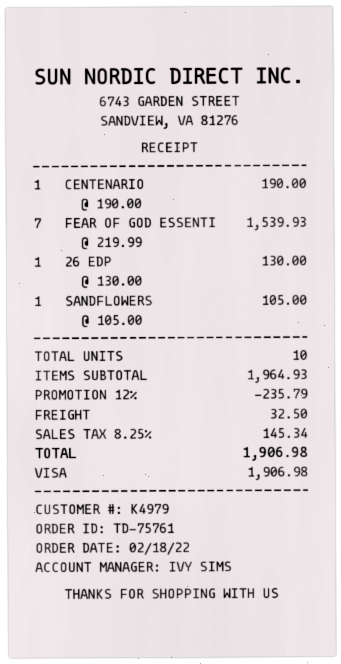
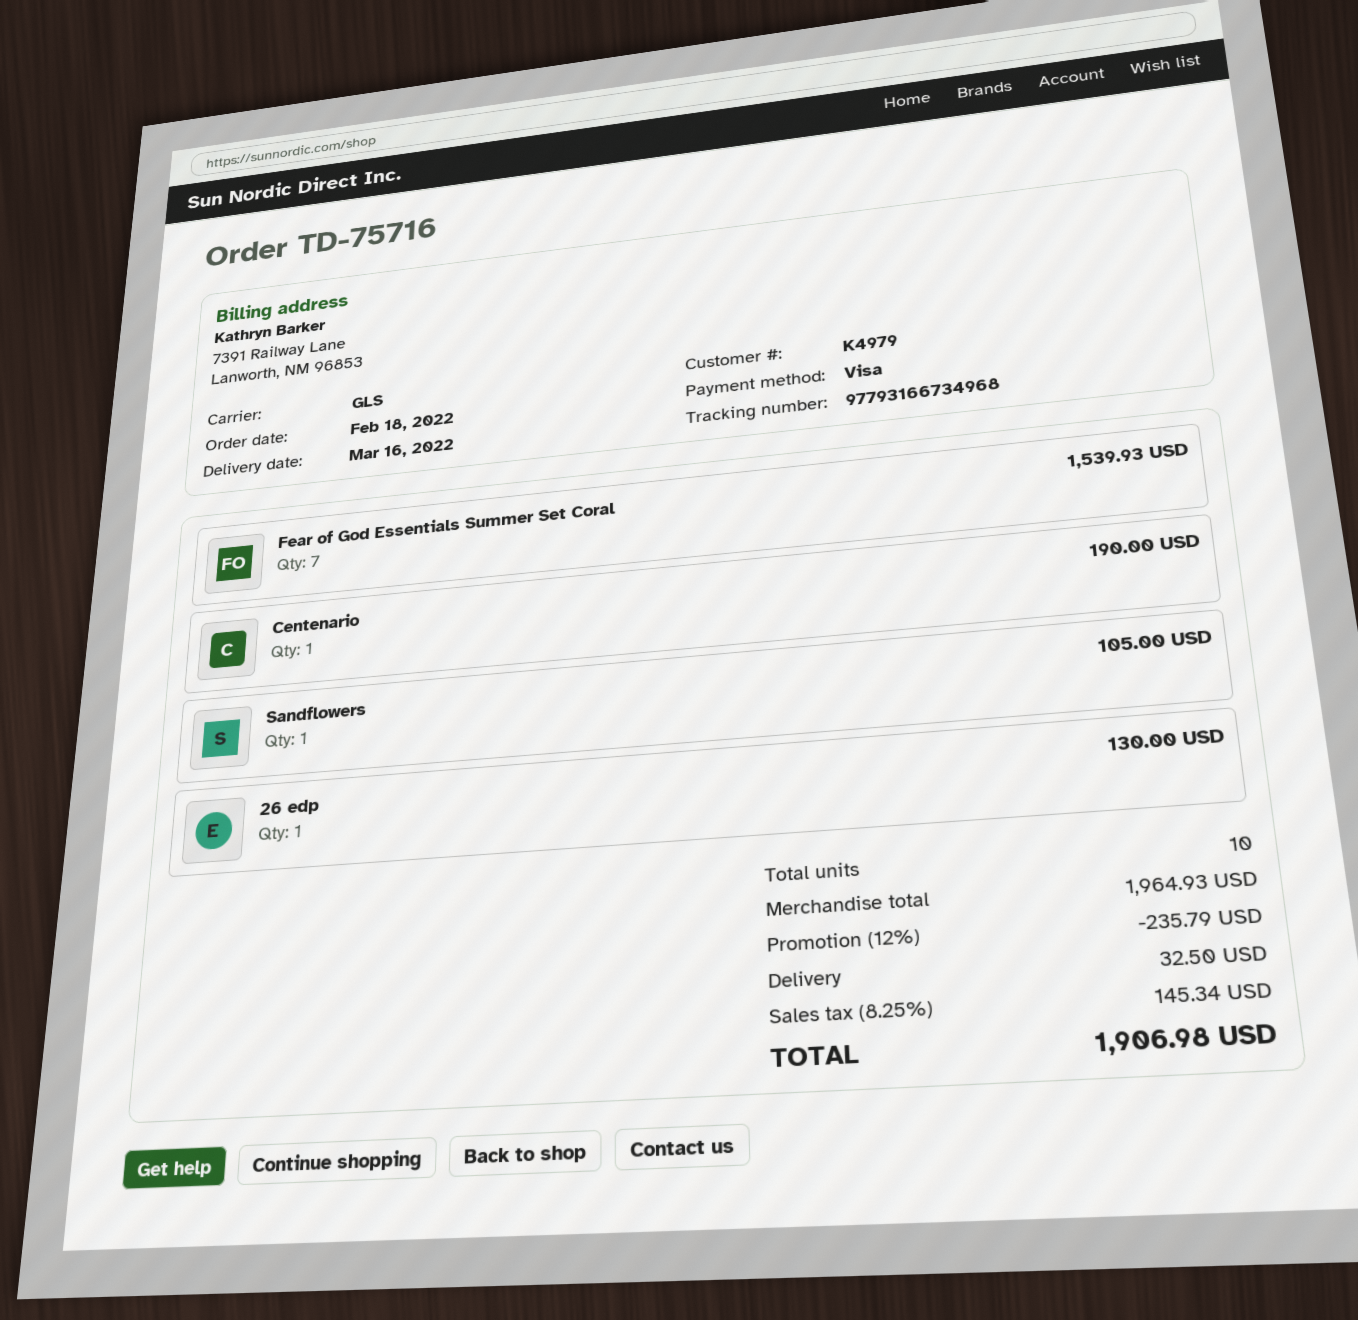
order number: TD-75761 -> TD-75716

